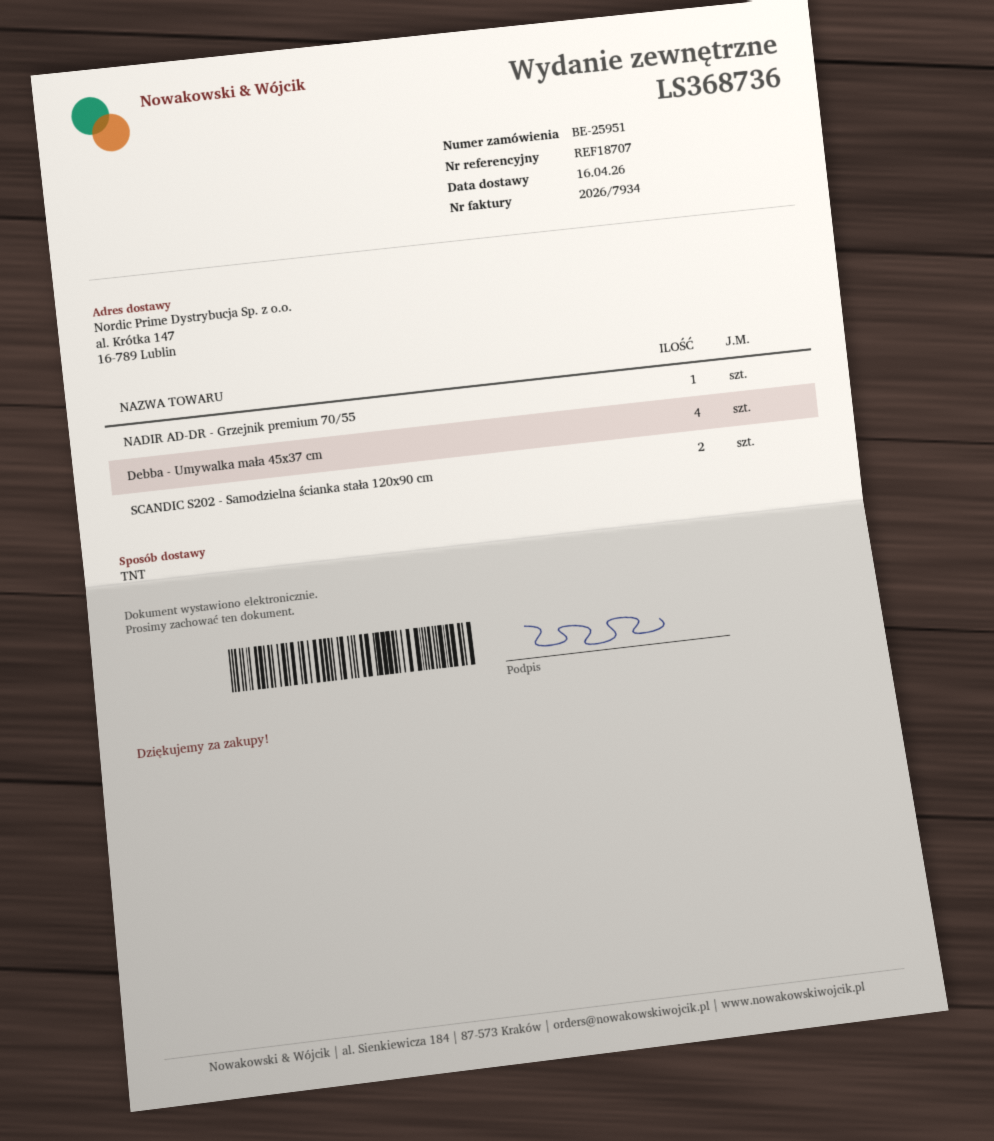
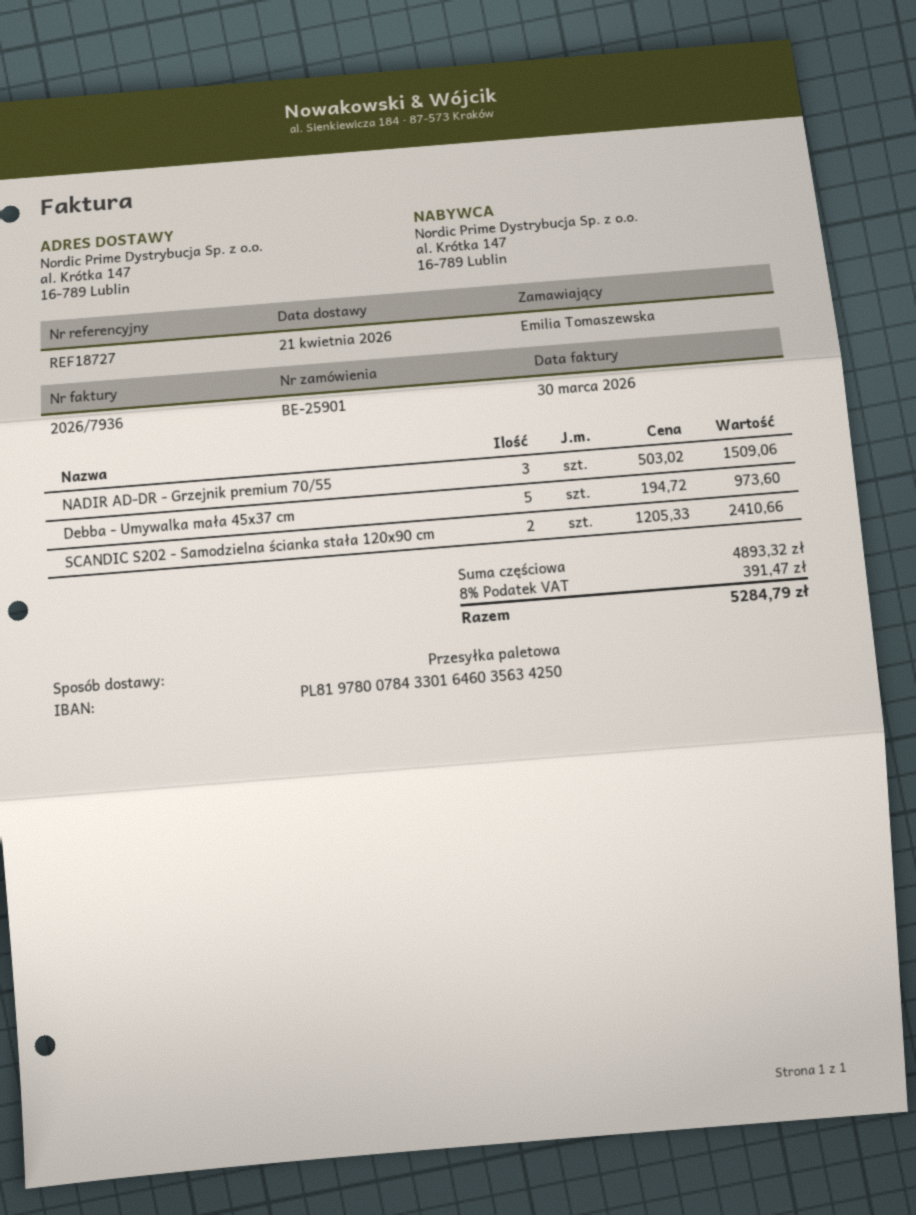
order number: BE-25951 -> BE-25901
delivery date: 2026-04-16 -> 2026-04-21
invoice number: 2026/7934 -> 2026/7936
reference: REF18707 -> REF18727
shipping method: TNT -> pallet freight
NADIR AD-DR - Grzejnik premium 70/55: 1 -> 3
Debba - Umywalka mała 45x37 cm: 4 -> 5

